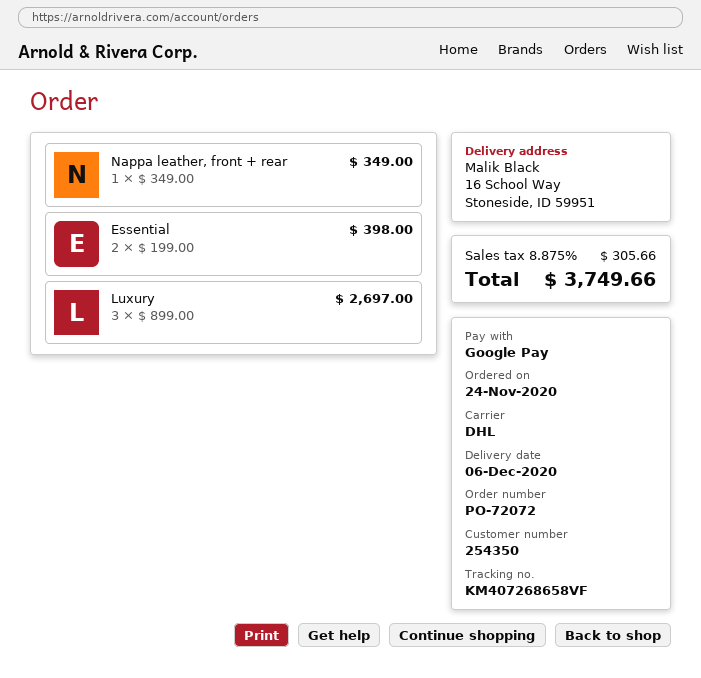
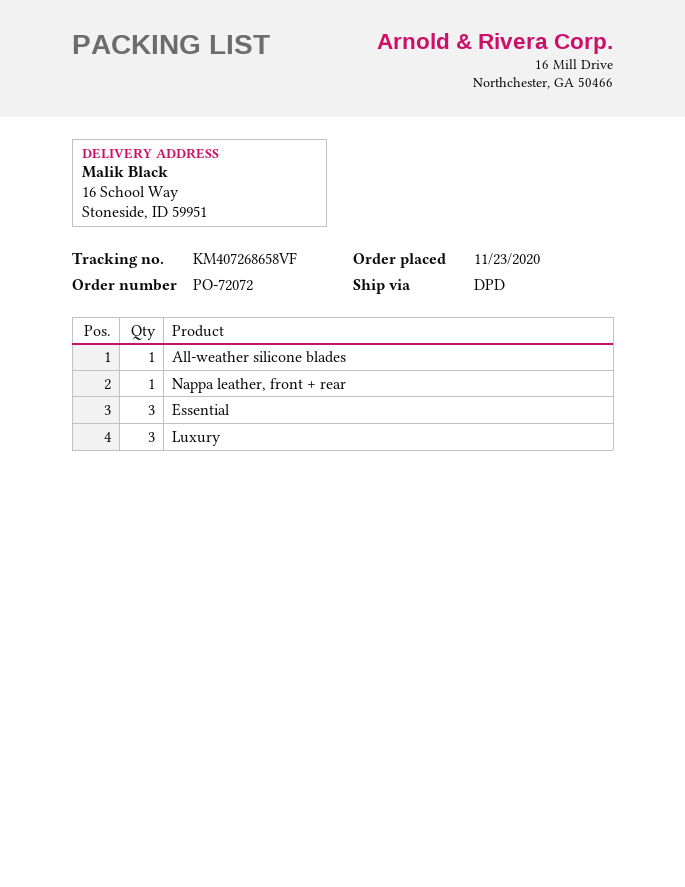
order date: 2020-11-24 -> 2020-11-23
shipping method: DHL -> DPD
Essential: 2 -> 3
All-weather silicone blades: none -> 1

